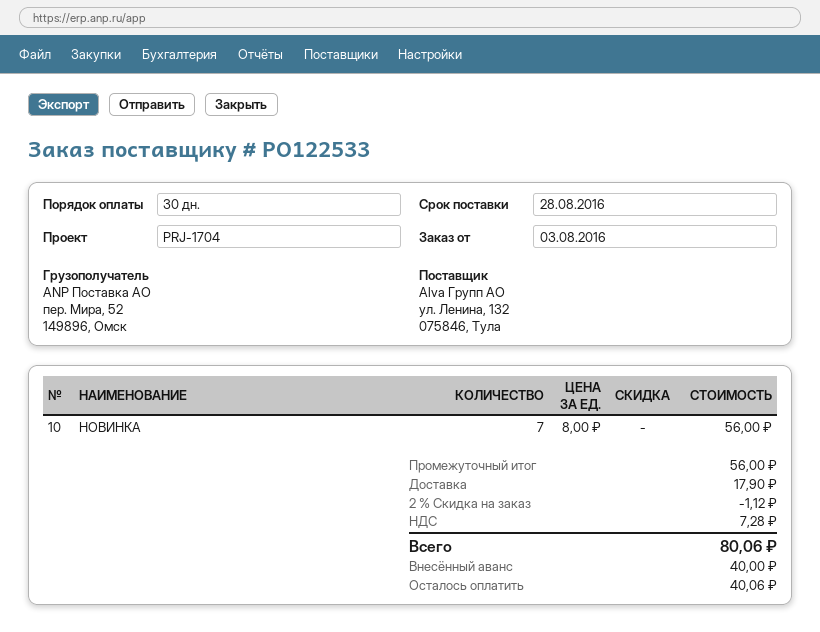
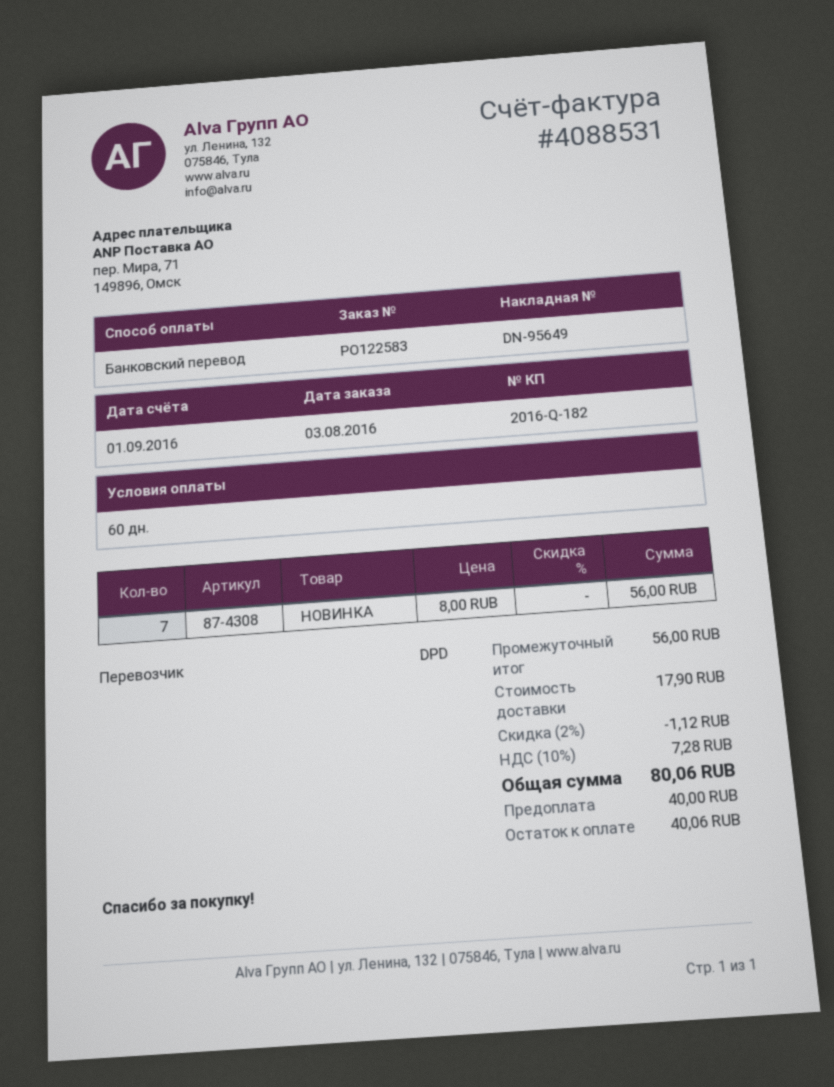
order number: PO122533 -> PO122583
payment terms: 30 days -> 60 days

